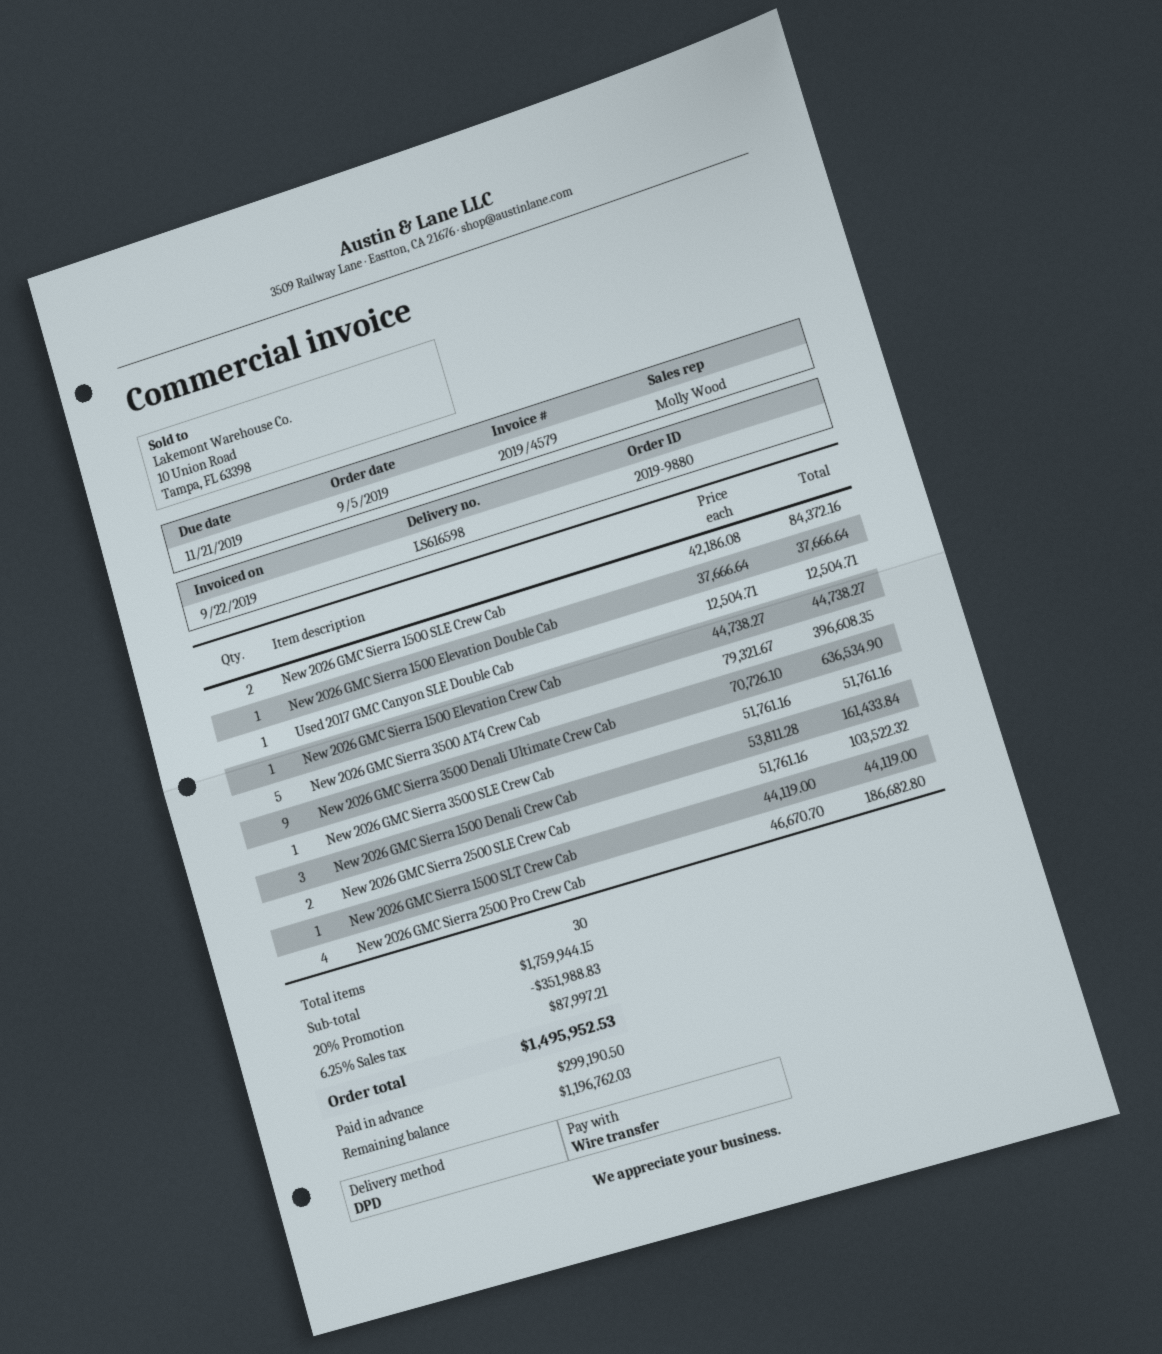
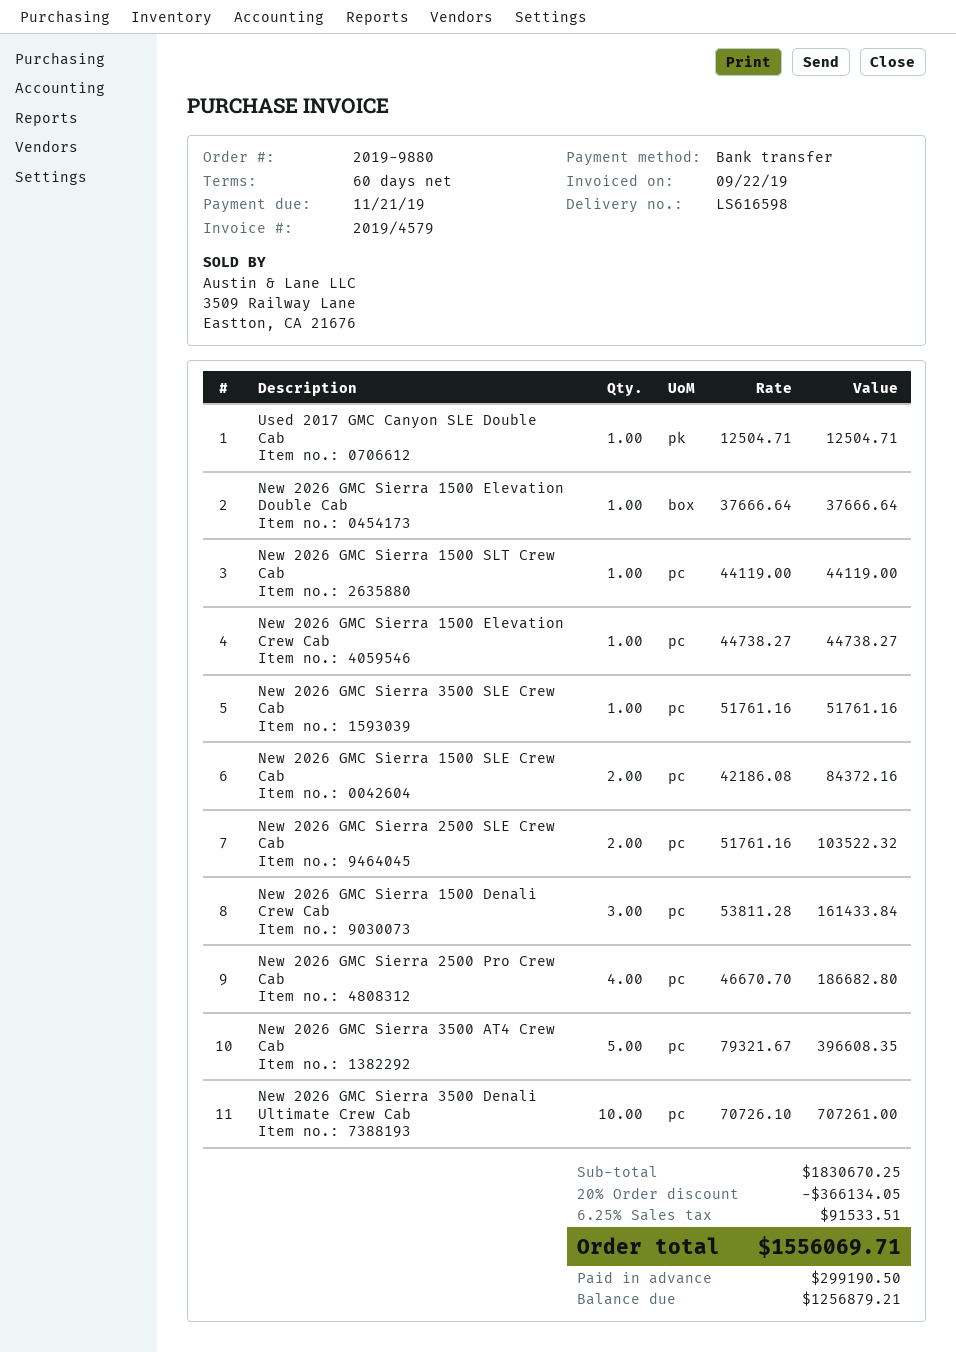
New 2026 GMC Sierra 3500 Denali Ultimate Crew Cab: 9 x 70726.10 = 636534.90 -> 10 x 70726.10 = 707261.00
subtotal: 1759944.15 -> 1830670.25
discount: 20% = 351988.83 -> 20% = 366134.05
tax: 6.25% = 87997.21 -> 6.25% = 91533.51
total: 1495952.53 -> 1556069.71
balance: 1196762.03 -> 1256879.21

